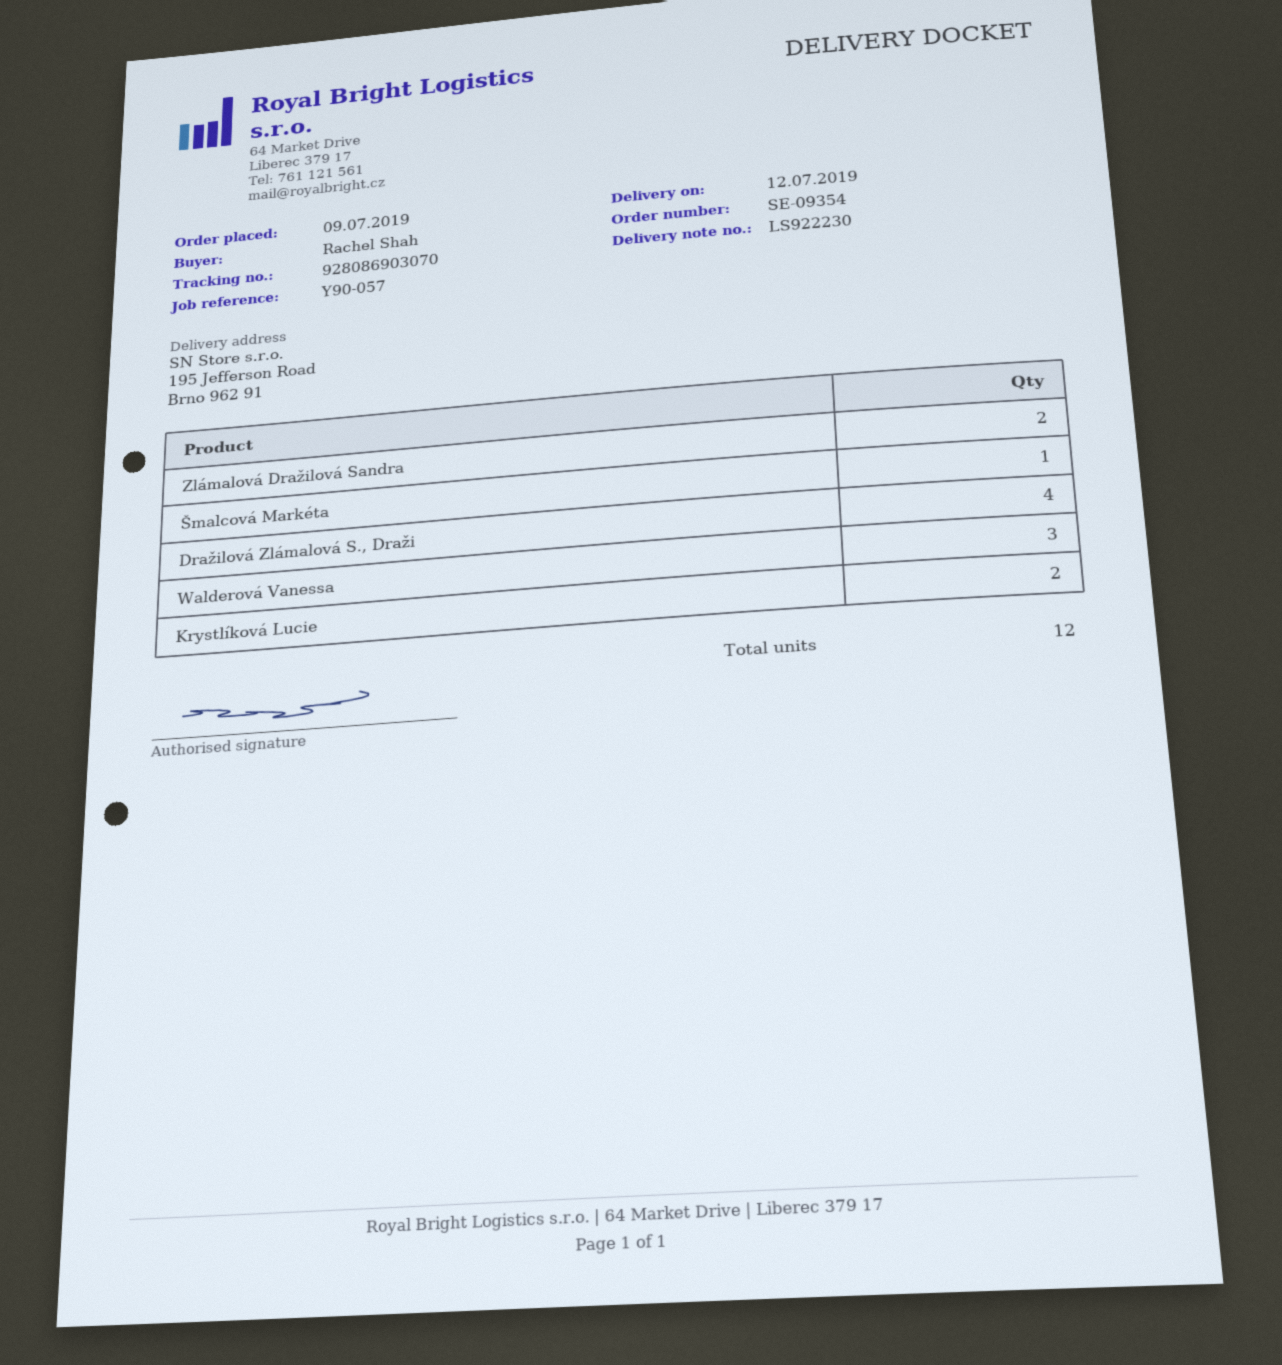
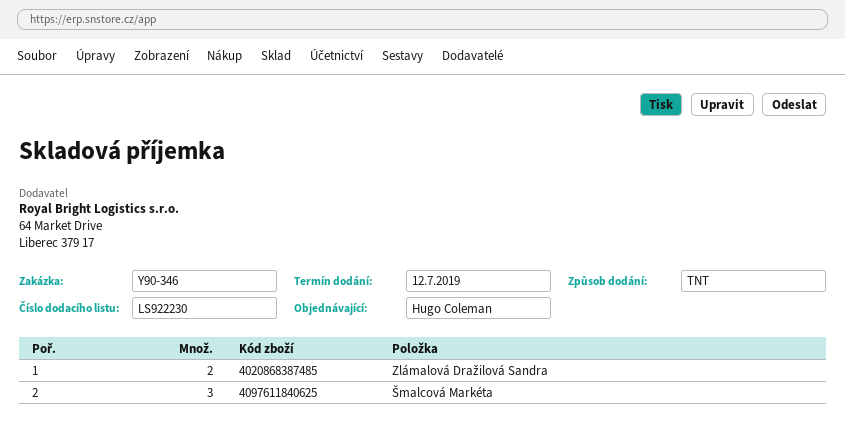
reference: Y90-057 -> Y90-346
ordered by: Rachel Shah -> Hugo Coleman
Šmalcová Markéta: 1 -> 3
Dražilová Zlámalová S., Draži: 4 -> none
Walderová Vanessa: 3 -> none
Krystlíková Lucie: 2 -> none

